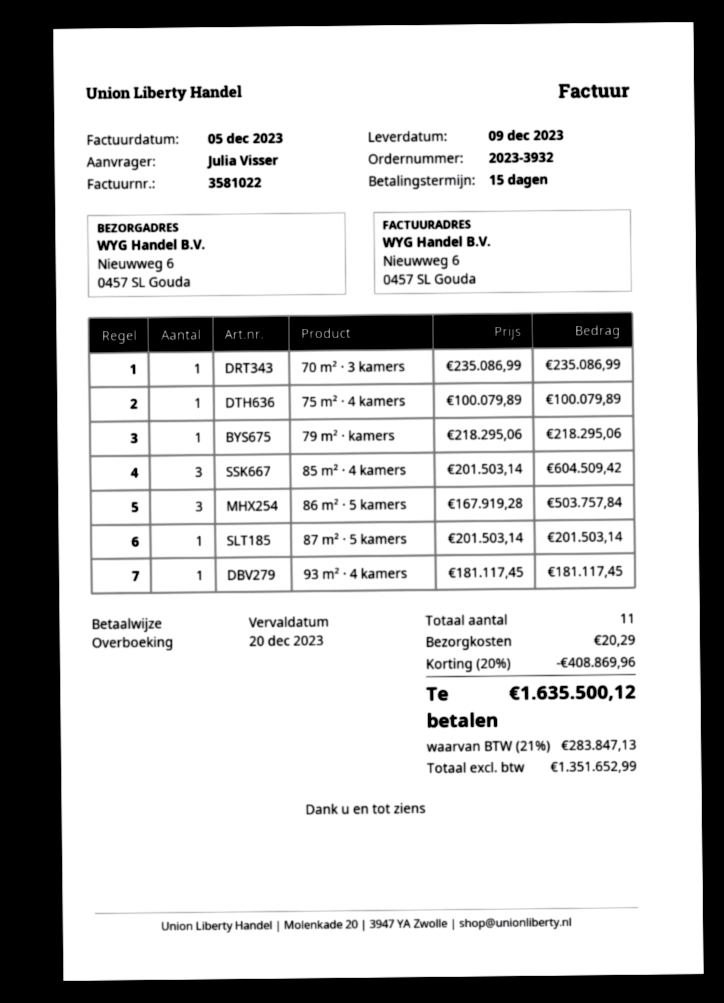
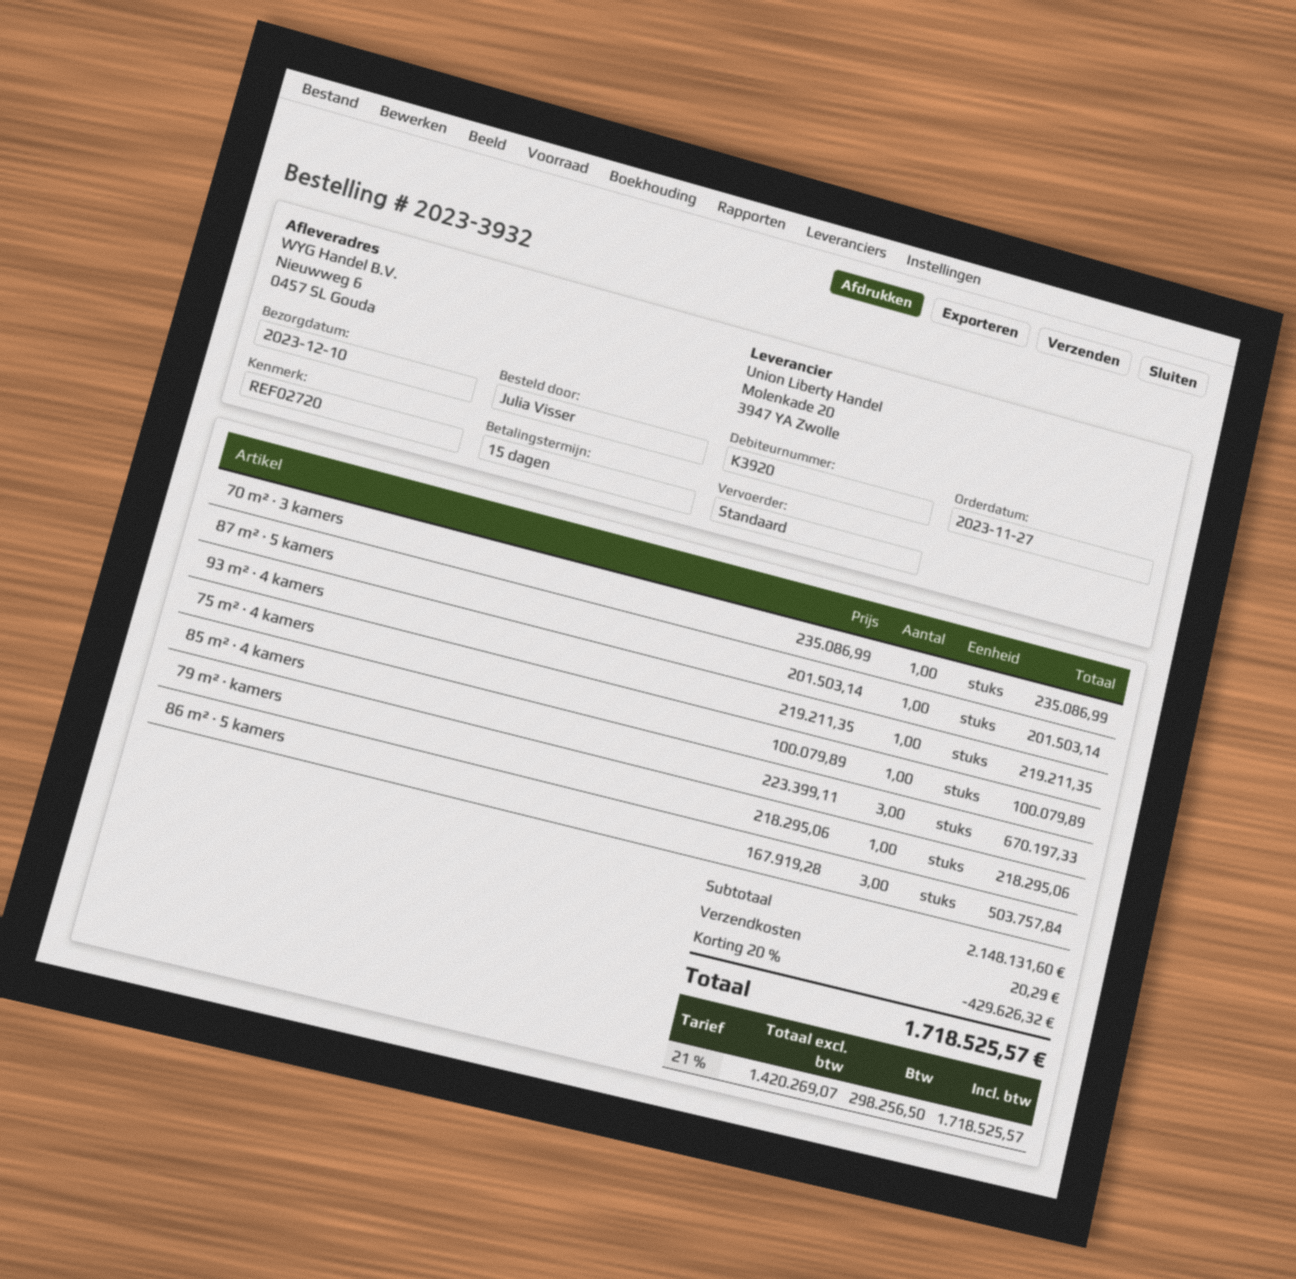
delivery date: 2023-12-09 -> 2023-12-10
85 m² · 4 kamers: 3 x 201503.14 = 604509.42 -> 3 x 223399.11 = 670197.33
93 m² · 4 kamers: 1 x 181117.45 = 181117.45 -> 1 x 219211.35 = 219211.35
discount: 20% = 408869.96 -> 20% = 429626.32
net: 1351652.99 -> 1420269.07
tax: 21% = 283847.13 -> 21% = 298256.50
total: 1635500.12 -> 1718525.57

